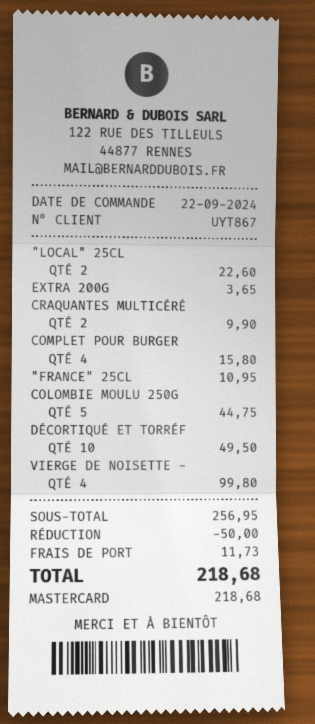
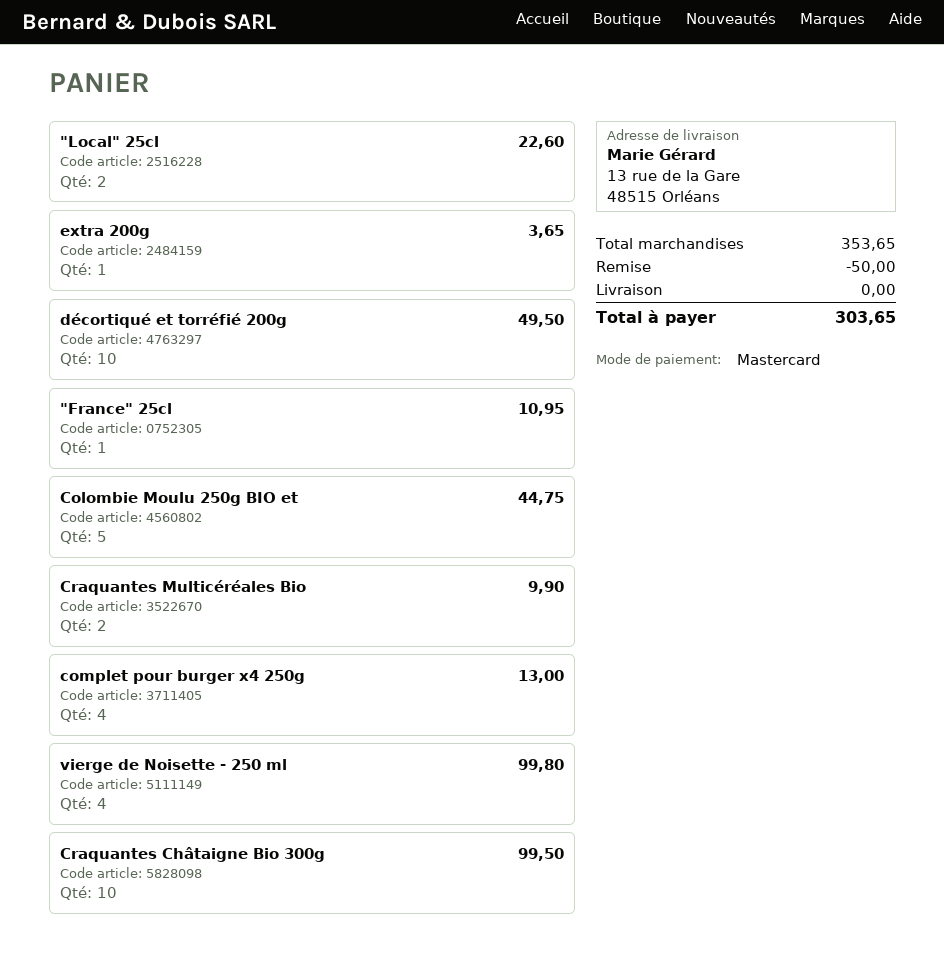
COMPLET POUR BURGER: 4 for 15.80 -> 4 for 13.00
Craquantes Châtaigne Bio 300g: none -> 10 for 99.50
subtotal: 256.95 -> 353.65
shipping: 11.73 -> 0.00
total: 218.68 -> 303.65

